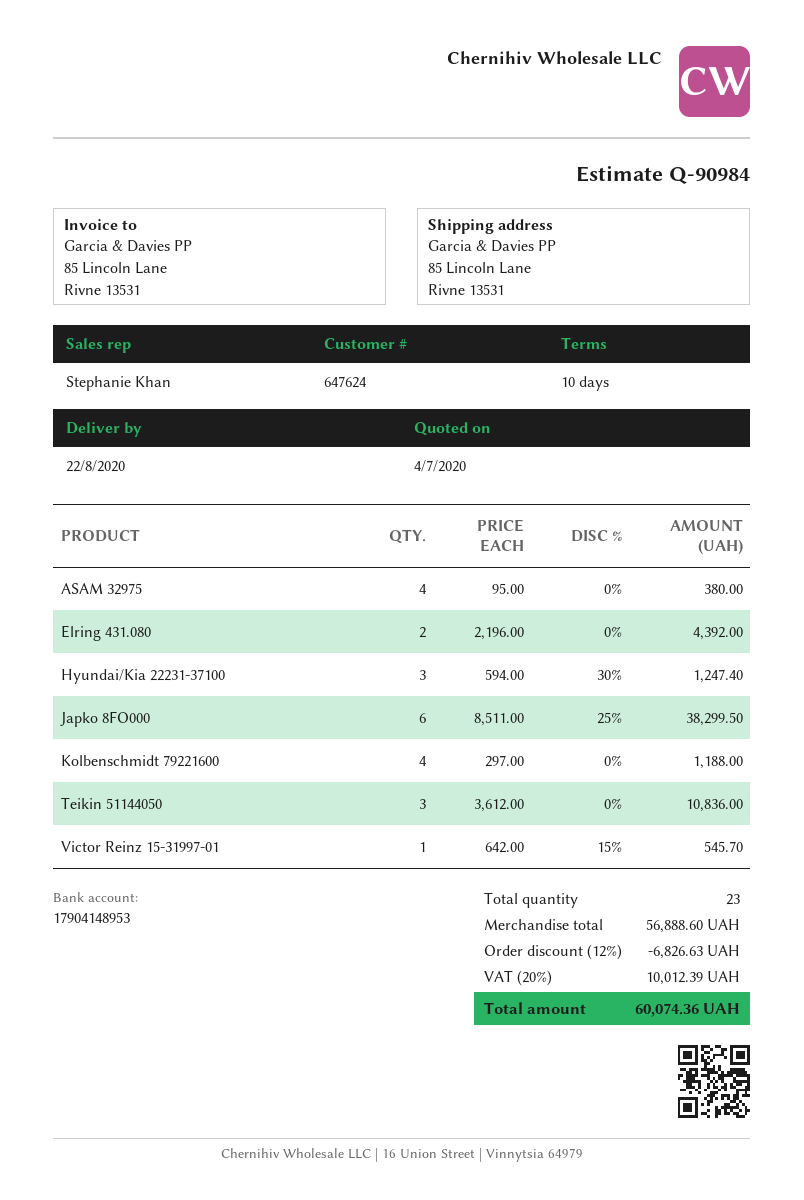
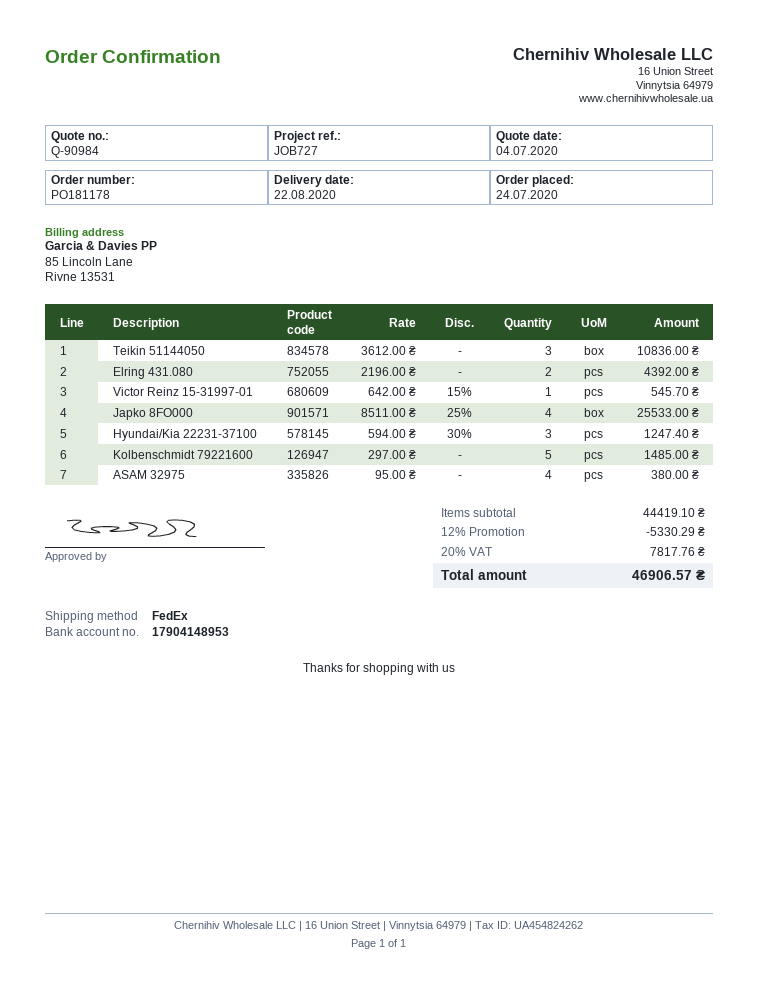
Japko 8FO000: 6 x 8511.00 - 25% = 38299.50 -> 4 x 8511.00 - 25% = 25533.00
Kolbenschmidt 79221600: 4 x 297.00 = 1188.00 -> 5 x 297.00 = 1485.00
subtotal: 56888.60 -> 44419.10
discount: 12% = 6826.63 -> 12% = 5330.29
tax: 20% = 10012.39 -> 20% = 7817.76
total: 60074.36 -> 46906.57

